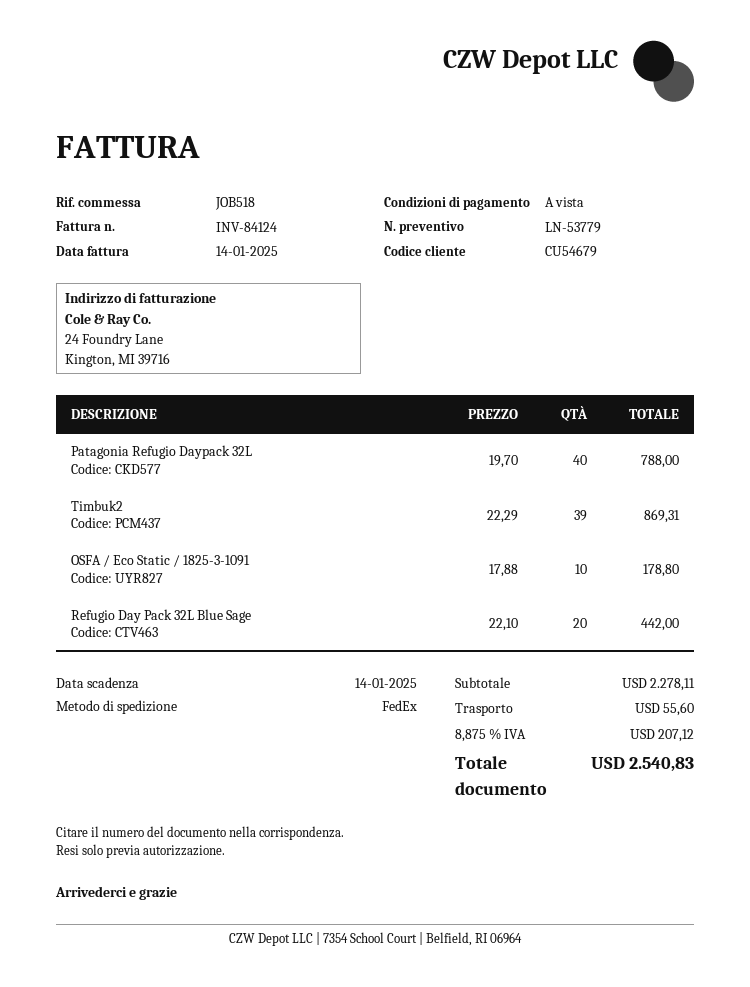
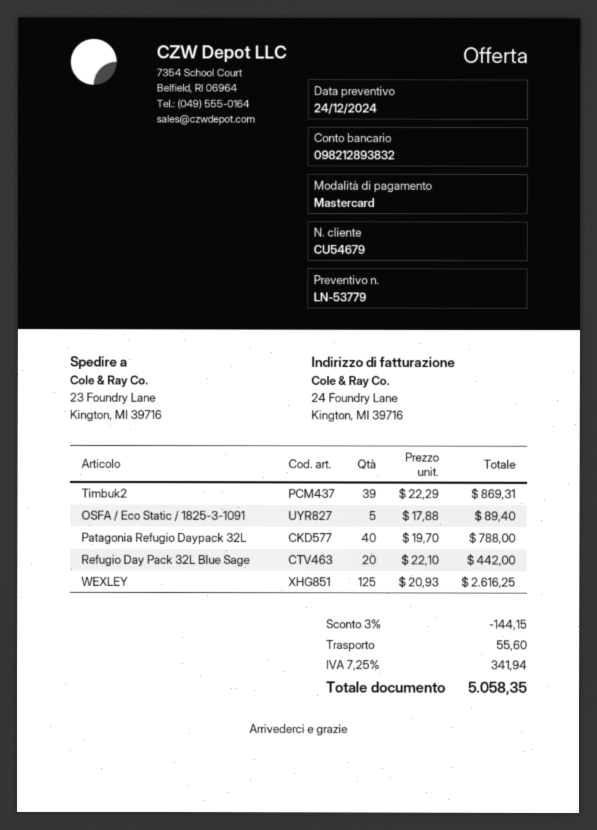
OSFA / Eco Static / 1825-3-1091: 10 x 17.88 = 178.80 -> 5 x 17.88 = 89.40
WEXLEY: none -> 125 x 20.93 = 2616.25
discount: none -> 3% = 144.15
tax: 8.875% = 207.12 -> 7.25% = 341.94
total: 2540.83 -> 5058.35

